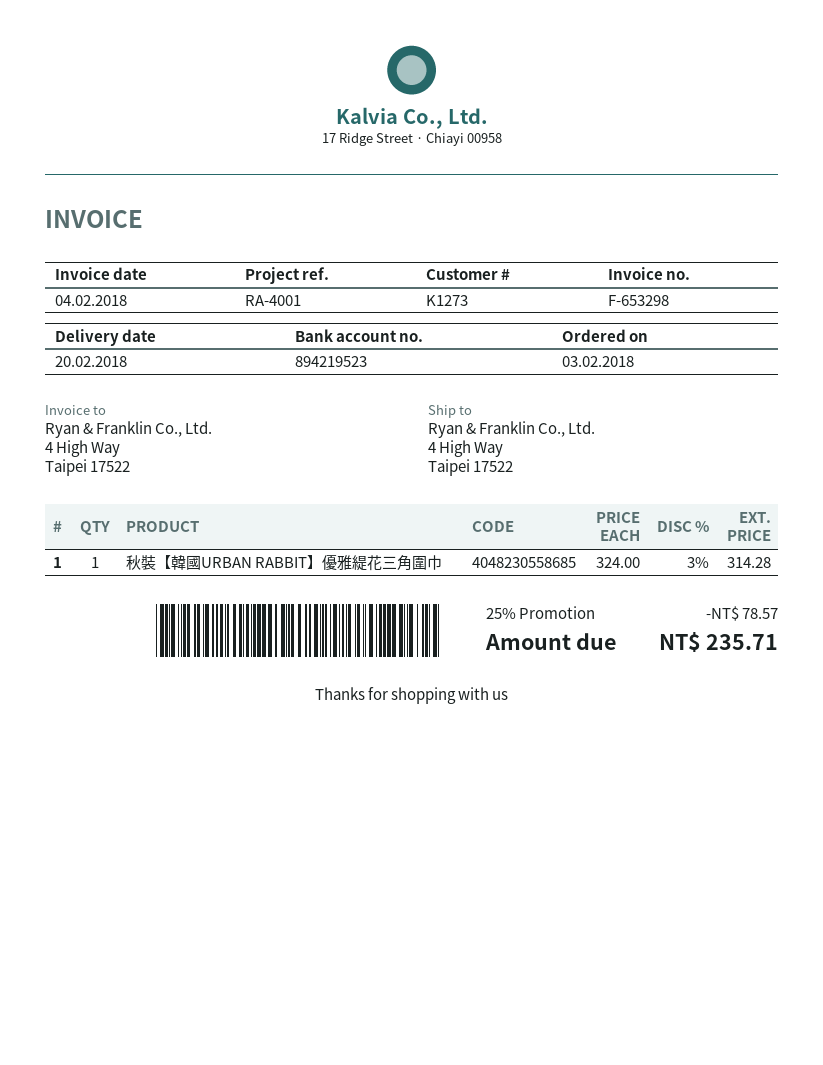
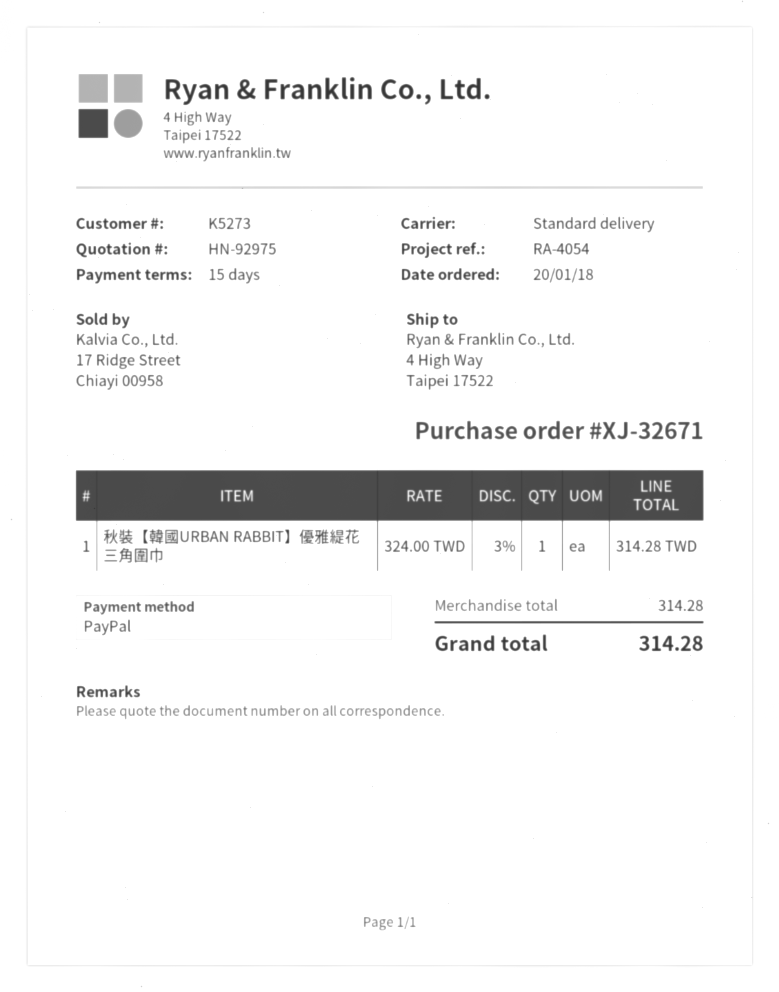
order date: 2018-02-03 -> 2018-01-20
customer number: K1273 -> K5273
reference: RA-4001 -> RA-4054
discount: 25% = 78.57 -> none
total: 235.71 -> 314.28

